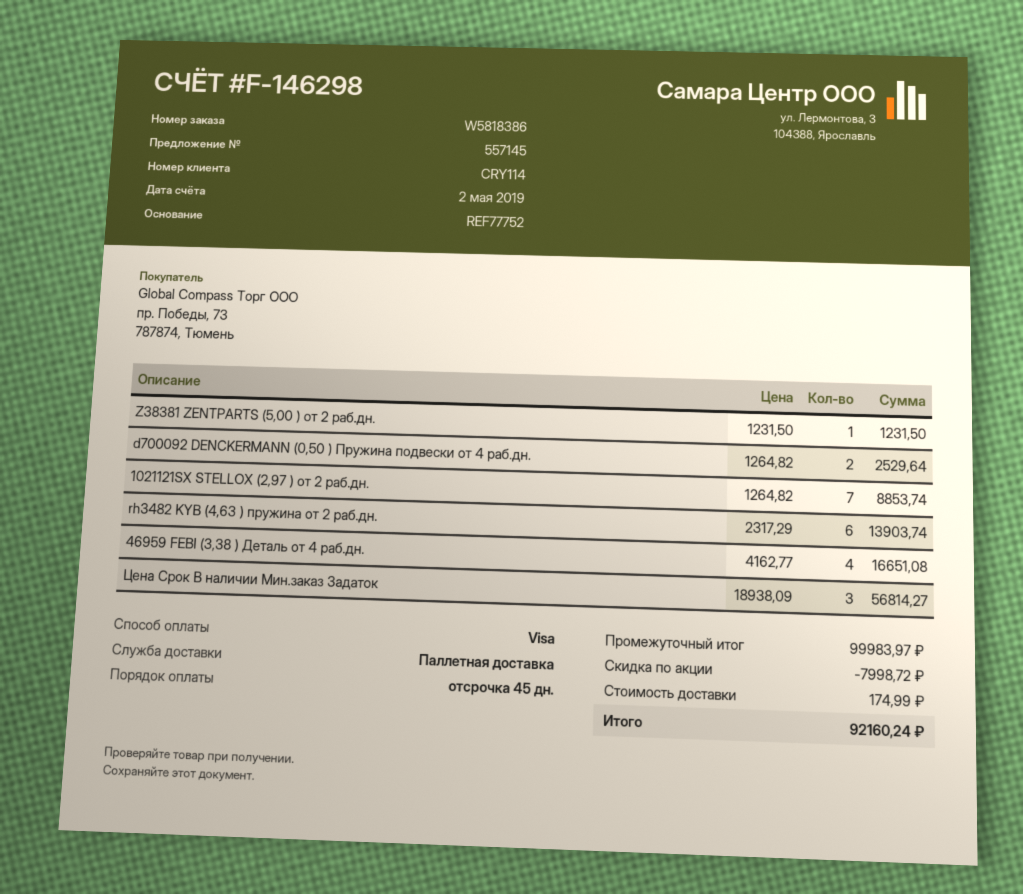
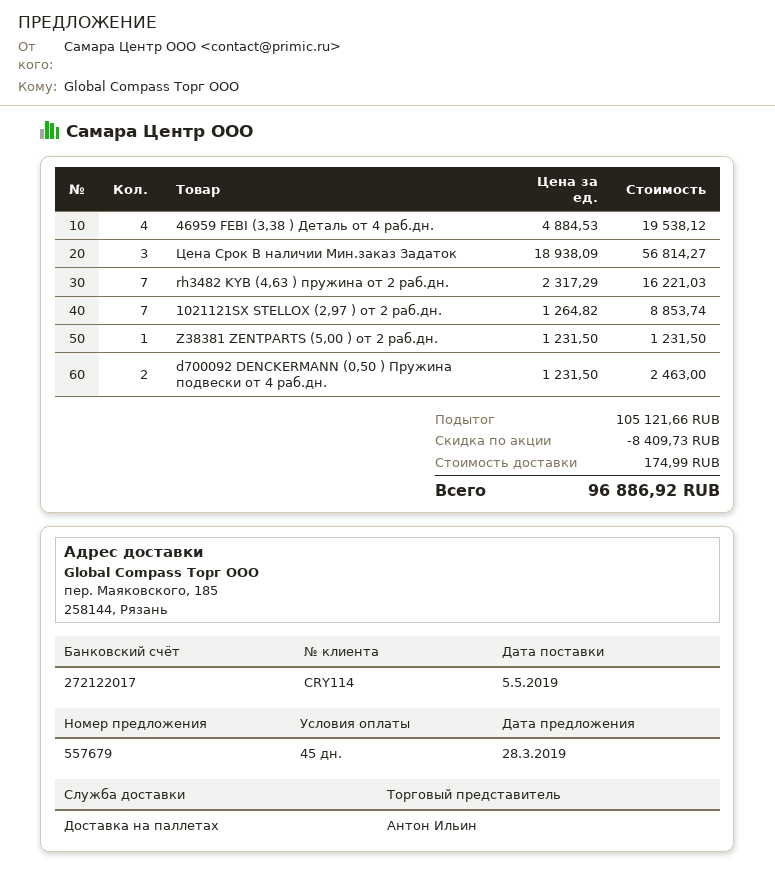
quote number: 557145 -> 557679
d700092 DENCKERMANN (0,50 ) Пружина подвески от 4 раб.дн.: 2 x 1264.82 = 2529.64 -> 2 x 1231.50 = 2463.00
rh3482 KYB (4,63 ) пружина от 2 раб.дн.: 6 x 2317.29 = 13903.74 -> 7 x 2317.29 = 16221.03
46959 FEBI (3,38 ) Деталь от 4 раб.дн.: 4 x 4162.77 = 16651.08 -> 4 x 4884.53 = 19538.12
subtotal: 99983.97 -> 105121.66
discount: 7998.72 -> 8409.73
total: 92160.24 -> 96886.92

